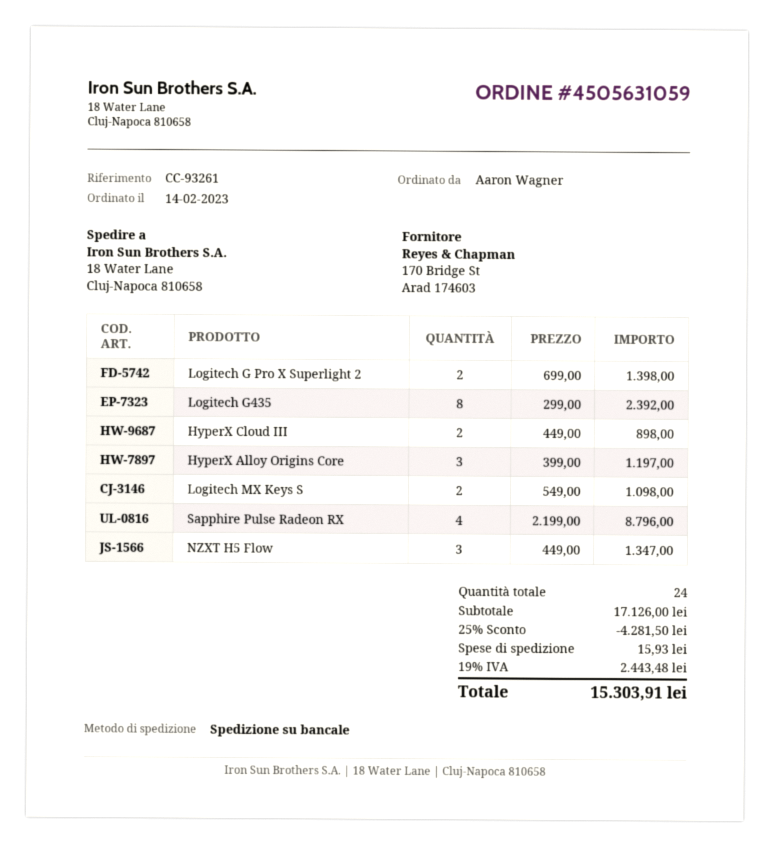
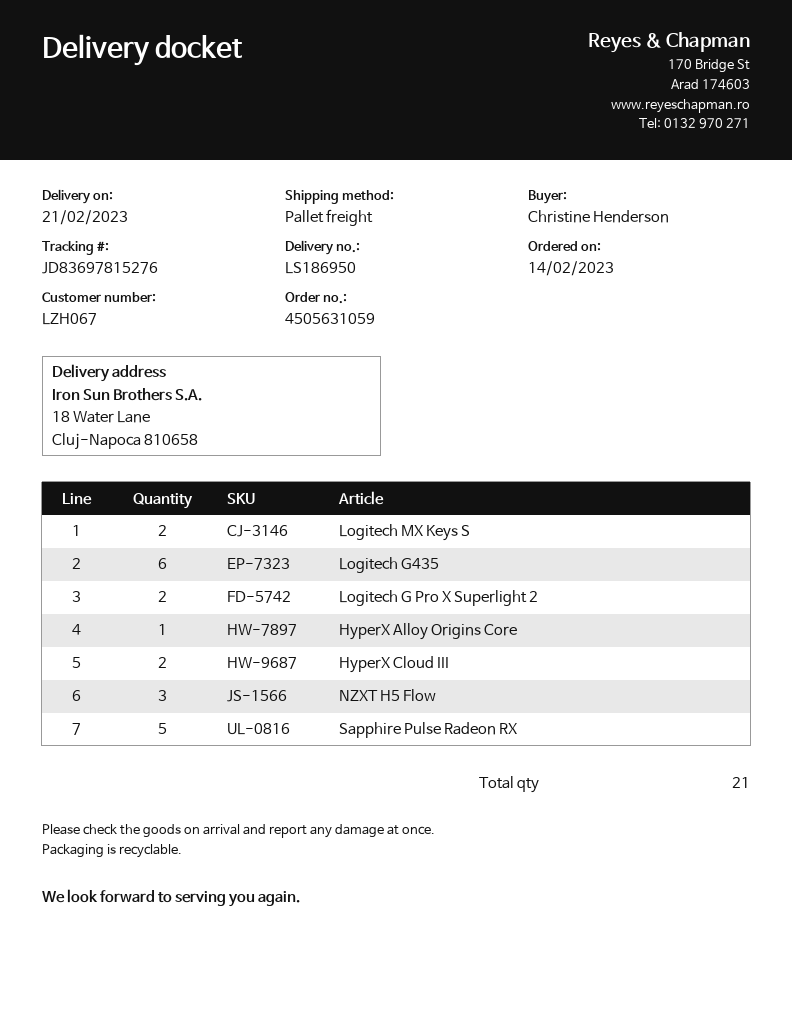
ordered by: Aaron Wagner -> Christine Henderson
Logitech G435: 8 -> 6
HyperX Alloy Origins Core: 3 -> 1
Sapphire Pulse Radeon RX: 4 -> 5
total quantity: 24 -> 21

